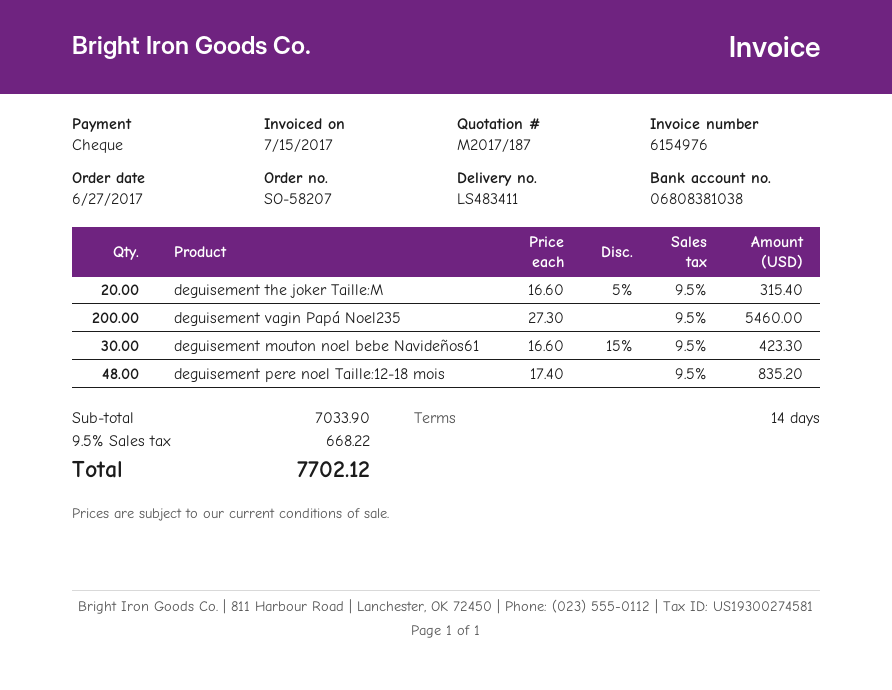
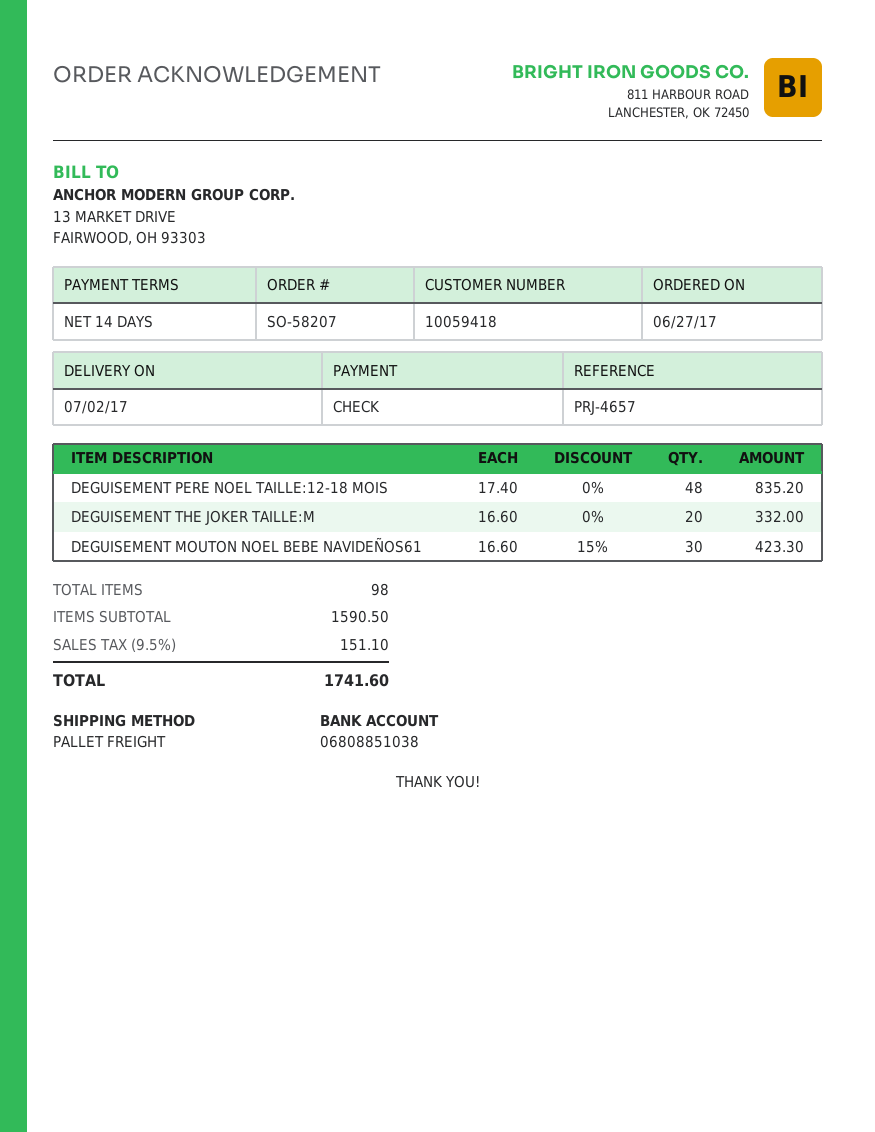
bank account: 06808381038 -> 06808851038
deguisement the joker Taille:M: 20 x 16.60 - 5% = 315.40 -> 20 x 16.60 = 332.00
deguisement vagin Papá Noel235: 200 x 27.30 = 5460.00 -> none
subtotal: 7033.90 -> 1590.50
tax: 9.5% = 668.22 -> 9.5% = 151.10
total: 7702.12 -> 1741.60

